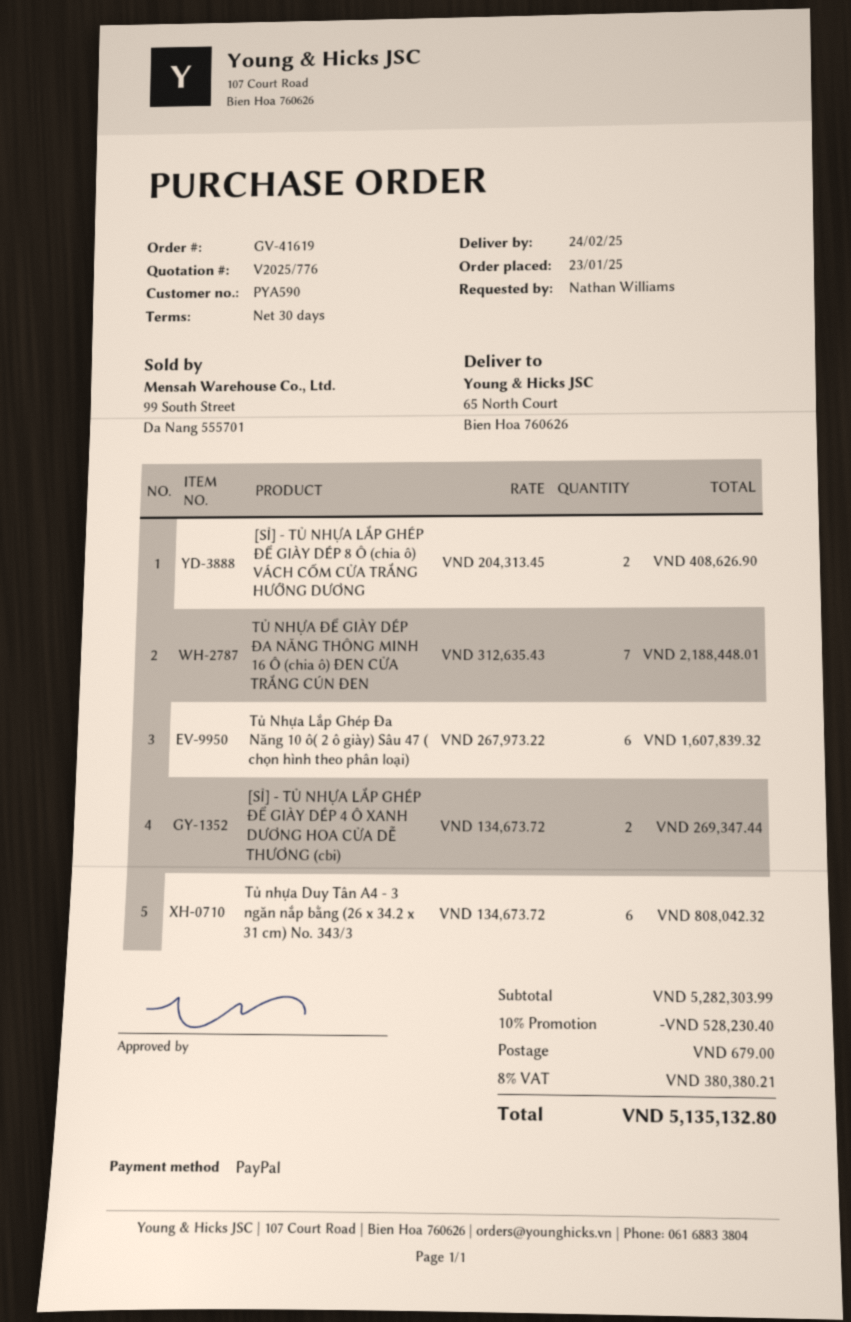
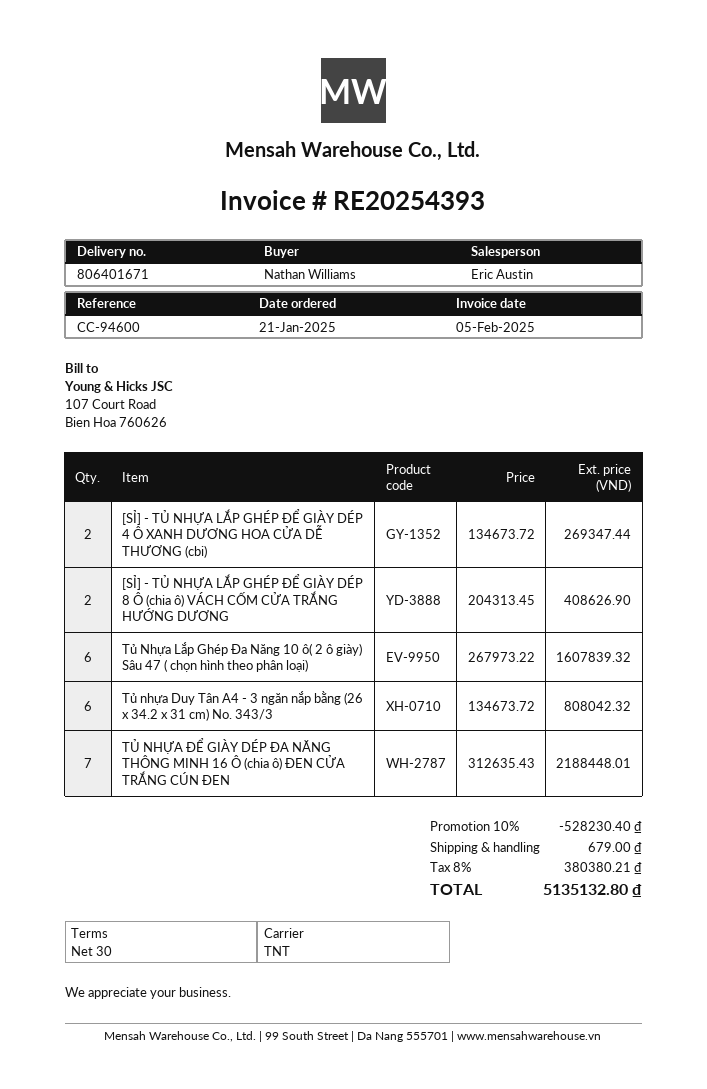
order date: 2025-01-23 -> 2025-01-21

